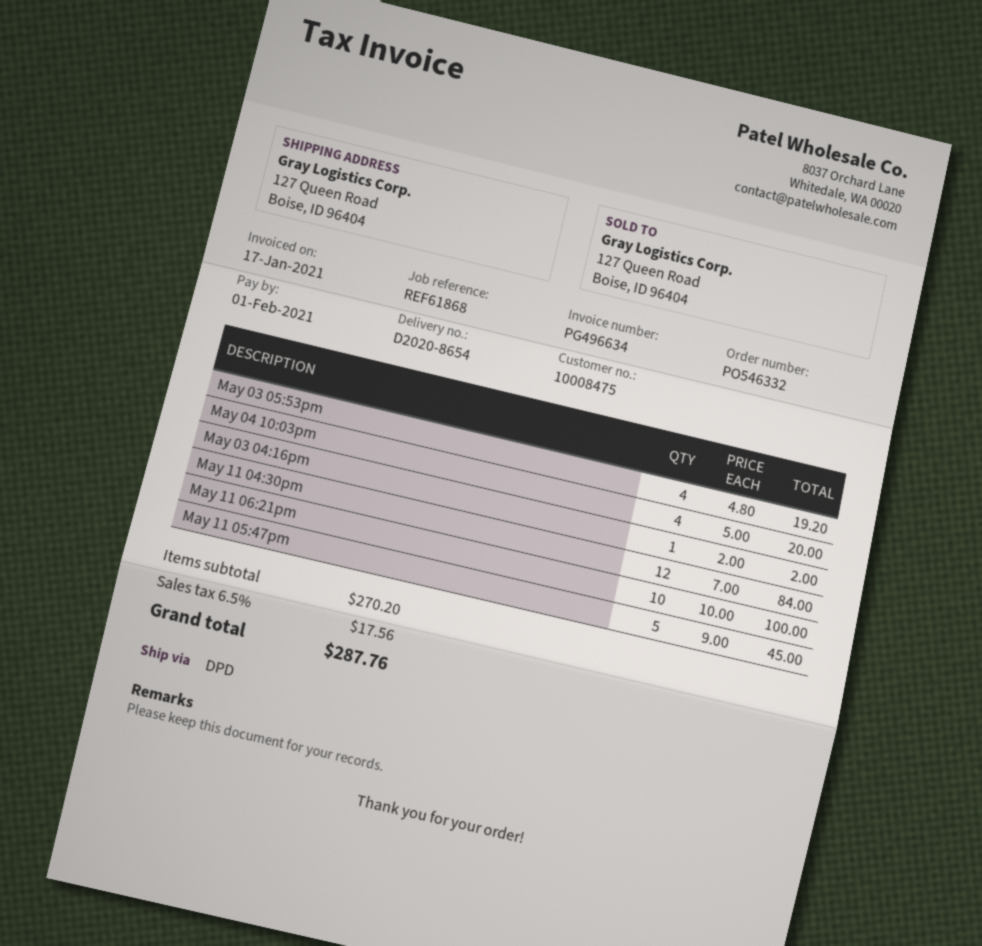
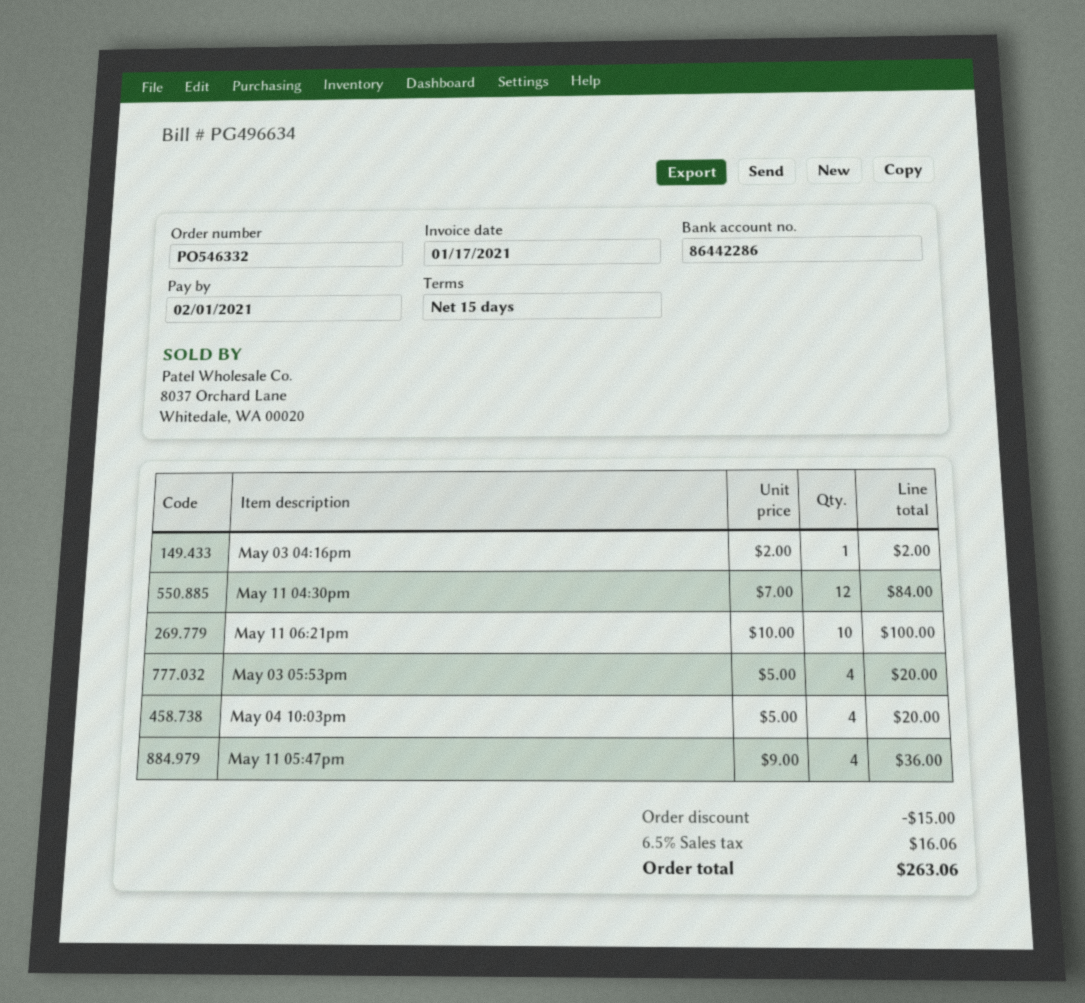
May 03 05:53pm: 4 x 4.80 = 19.20 -> 4 x 5.00 = 20.00
May 11 05:47pm: 5 x 9.00 = 45.00 -> 4 x 9.00 = 36.00
discount: none -> 15.00
tax: 6.5% = 17.56 -> 6.5% = 16.06
total: 287.76 -> 263.06

